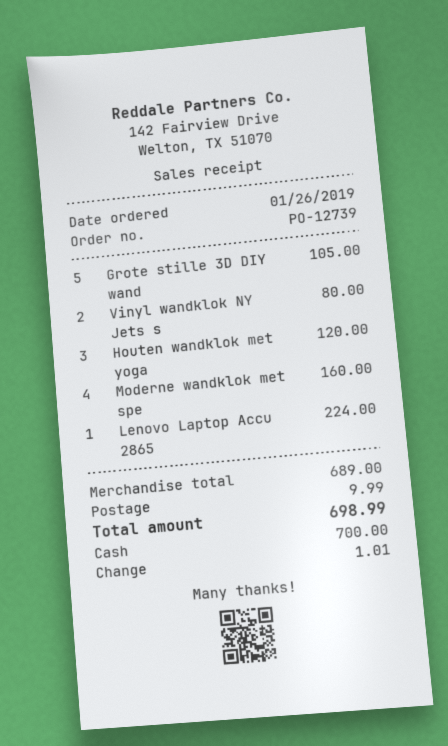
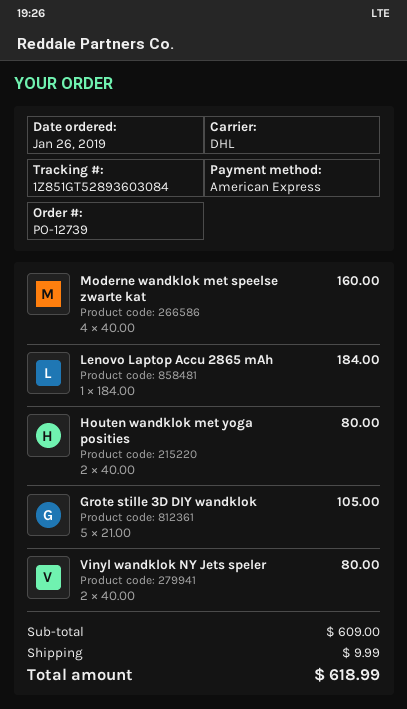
payment method: cash -> American Express
Houten wandklok met yoga: 3 for 120.00 -> 2 for 80.00
Lenovo Laptop Accu 2865: 1 for 224.00 -> 1 for 184.00
subtotal: 689.00 -> 609.00
total: 698.99 -> 618.99

